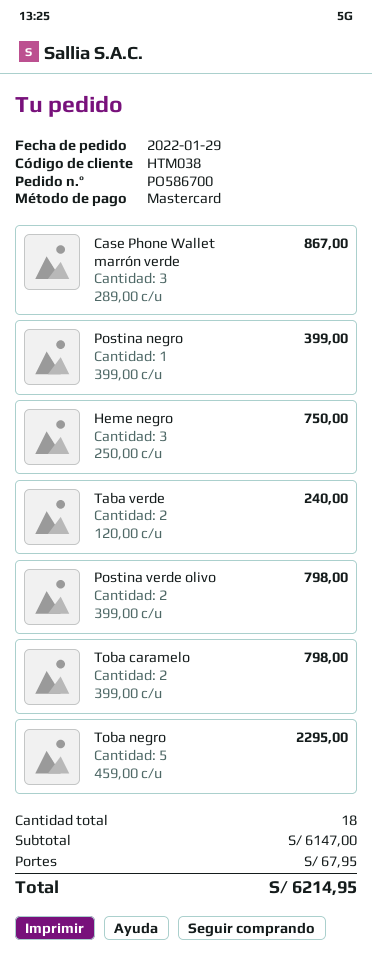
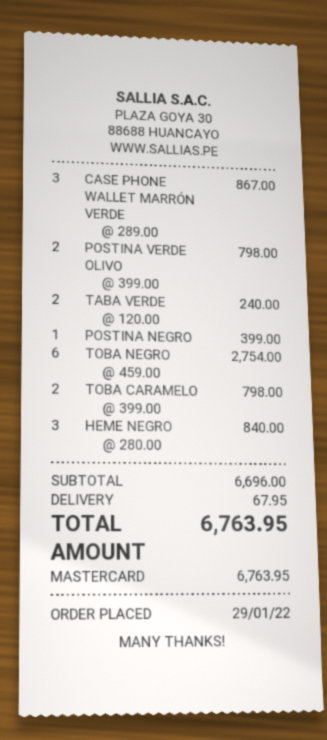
Heme negro: 3 x 250.00 = 750.00 -> 3 x 280.00 = 840.00
Toba negro: 5 x 459.00 = 2295.00 -> 6 x 459.00 = 2754.00
subtotal: 6147.00 -> 6696.00
total: 6214.95 -> 6763.95

